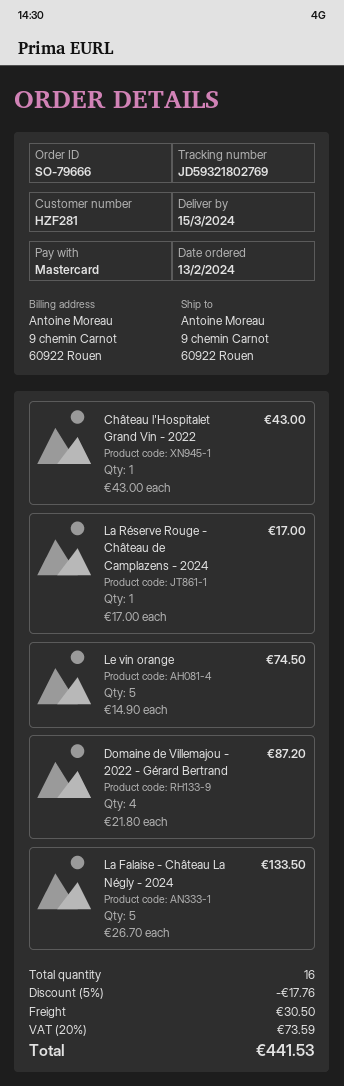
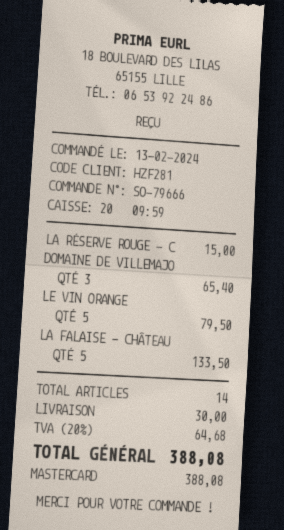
Château l'Hospitalet Grand Vin - 2022: 1 for 43.00 -> none
La Réserve Rouge - Château de Camplazens - 2024: 1 for 17.00 -> 1 for 15.00
Le vin orange: 5 for 74.50 -> 5 for 79.50
Domaine de Villemajou - 2022 - Gérard Bertrand: 4 for 87.20 -> 3 for 65.40
total quantity: 16 -> 14
discount: 5% = 17.76 -> none
shipping: 30.50 -> 30.00
tax: 20% = 73.59 -> 20% = 64.68
total: 441.53 -> 388.08

